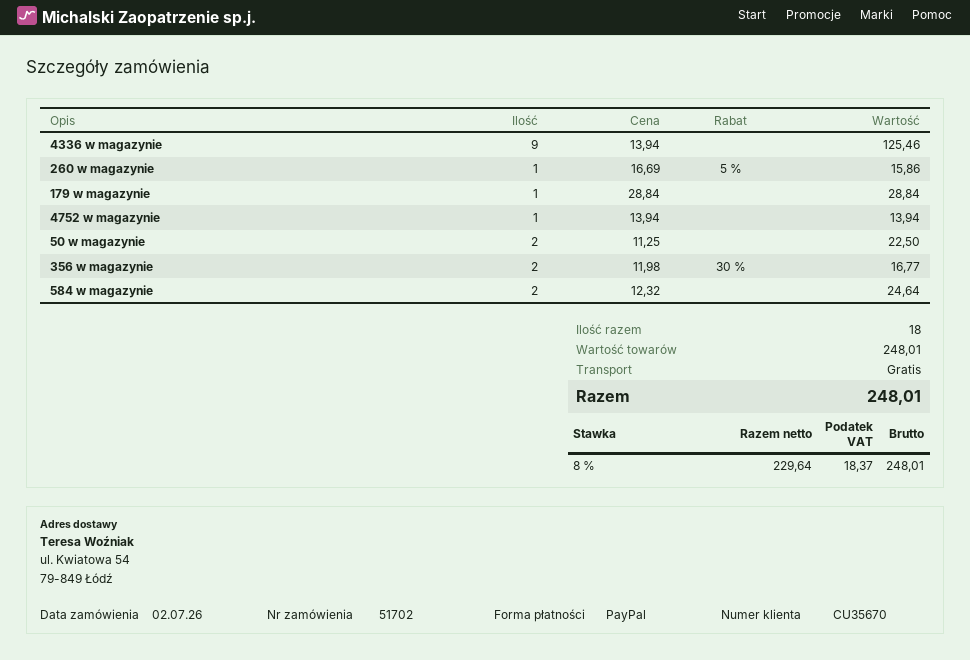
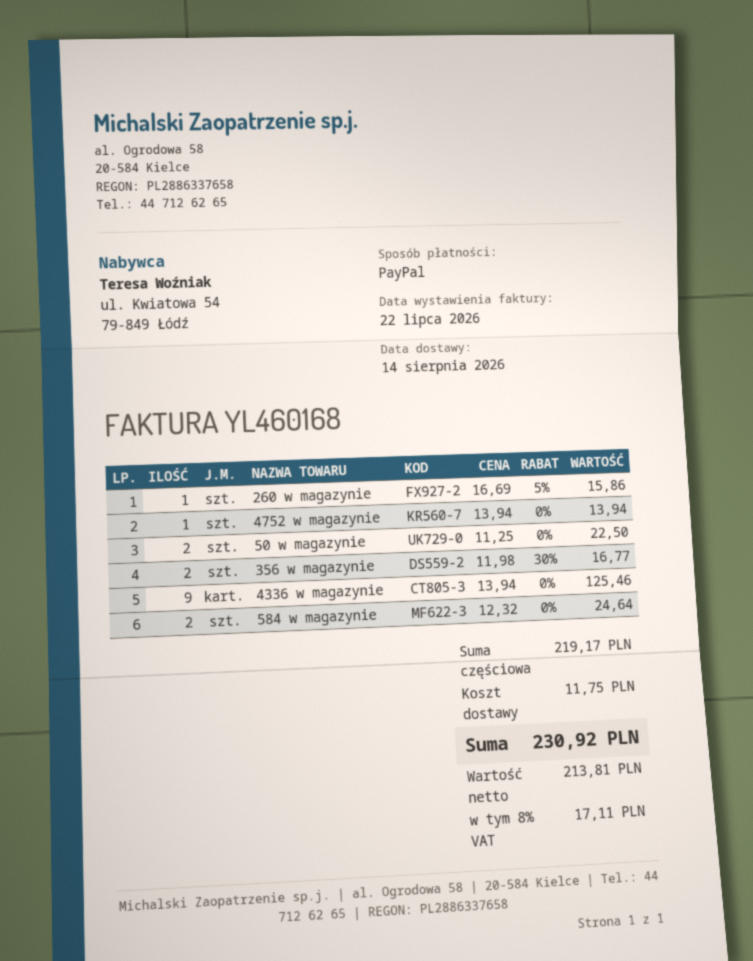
179 w magazynie: 1 x 28.84 = 28.84 -> none
subtotal: 248.01 -> 219.17
shipping: 0.00 -> 11.75
net: 229.64 -> 213.81
tax: 8% = 18.37 -> 8% = 17.11
total: 248.01 -> 230.92

